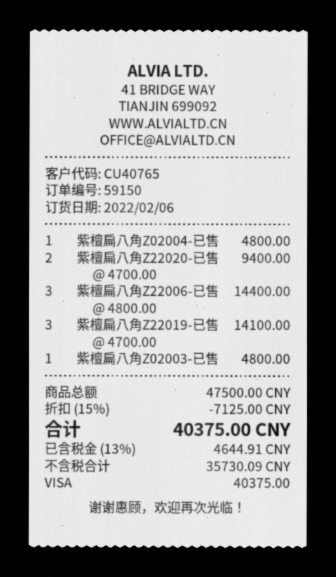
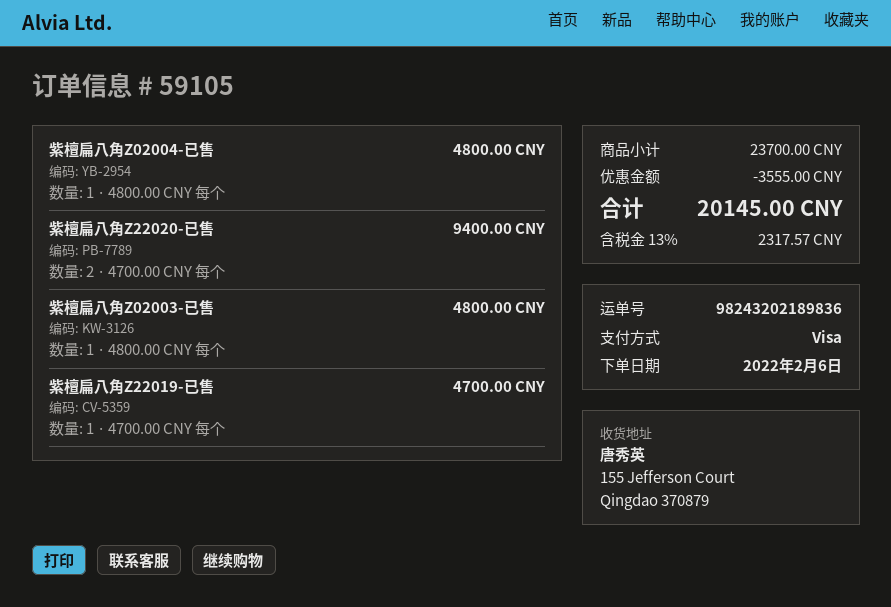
order number: 59150 -> 59105
紫檀扁八角Z22006-已售: 3 x 4800.00 = 14400.00 -> none
紫檀扁八角Z22019-已售: 3 x 4700.00 = 14100.00 -> 1 x 4700.00 = 4700.00
subtotal: 47500.00 -> 23700.00
discount: 7125.00 -> 3555.00
tax: 13% = 4644.91 -> 13% = 2317.57
total: 40375.00 -> 20145.00

